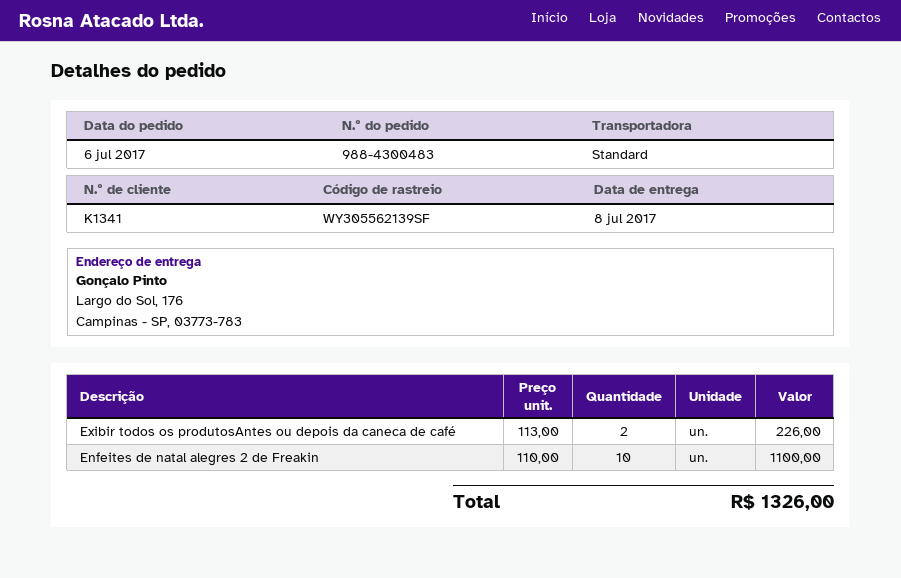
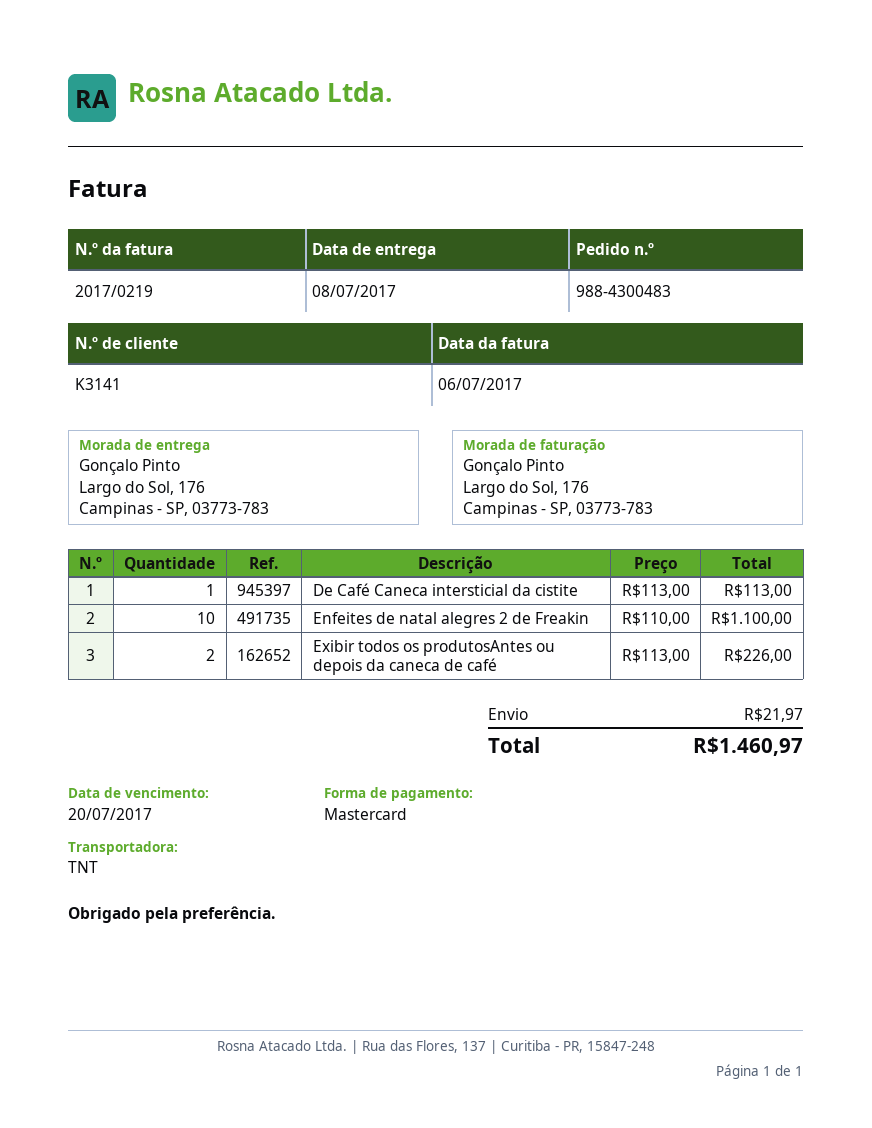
customer number: K1341 -> K3141
shipping method: standard -> TNT
De Café Caneca intersticial da cistite: none -> 1 x 113.00 = 113.00
shipping: none -> 21.97
total: 1326.00 -> 1460.97

